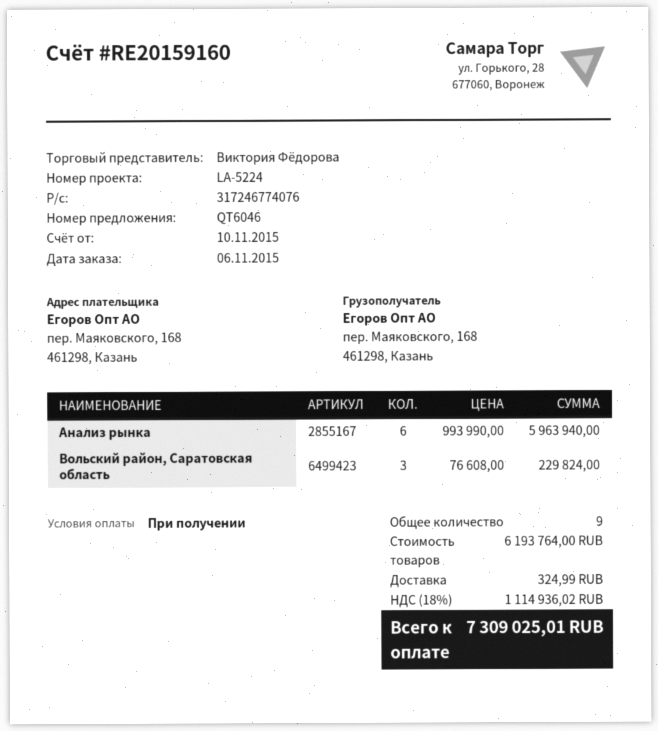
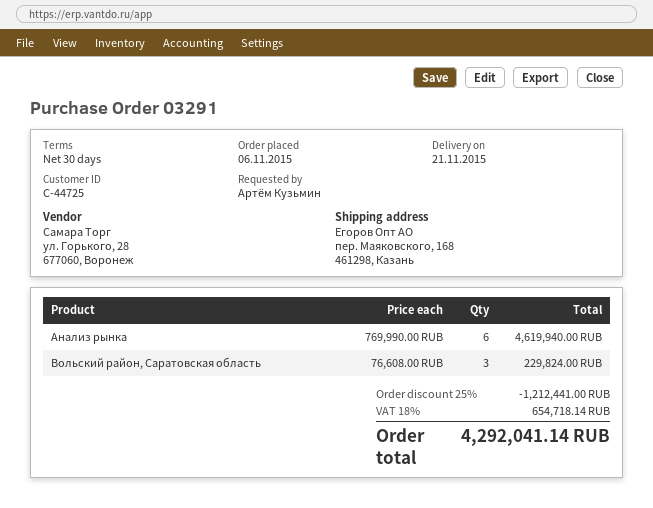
payment terms: on receipt -> 30 days
Анализ рынка: 6 x 993990.00 = 5963940.00 -> 6 x 769990.00 = 4619940.00
discount: none -> 25% = 1212441.00
shipping: 324.99 -> none
tax: 18% = 1114936.02 -> 18% = 654718.14
total: 7309025.01 -> 4292041.14

